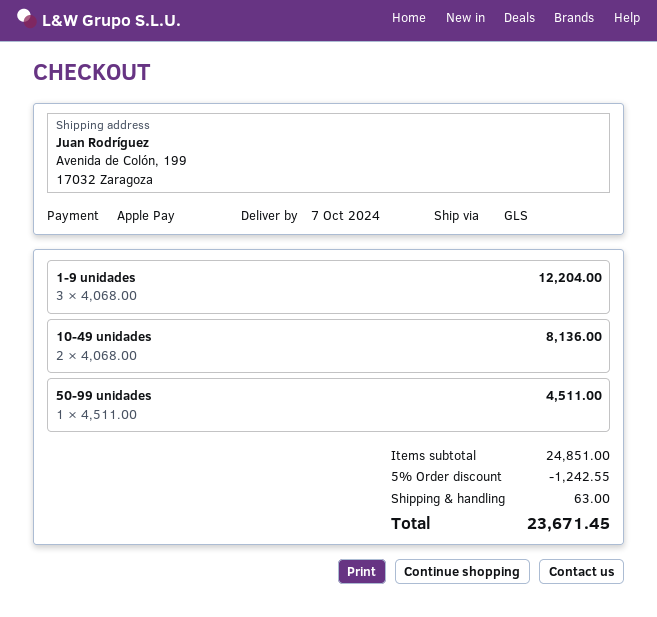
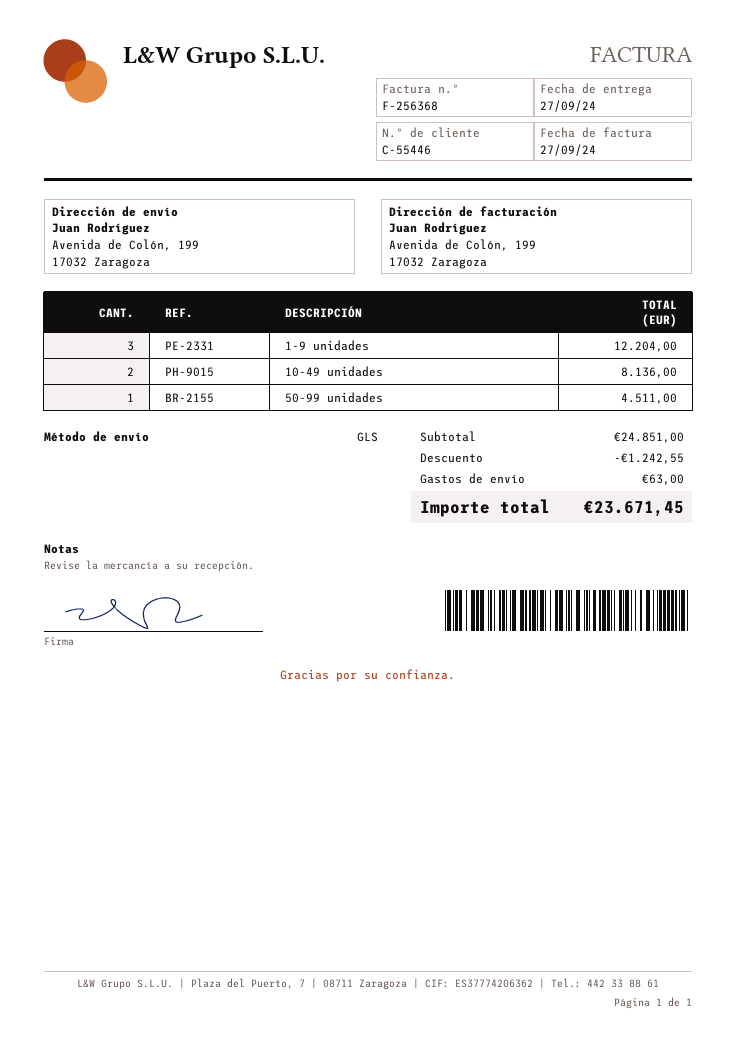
delivery date: 2024-10-07 -> 2024-09-27

